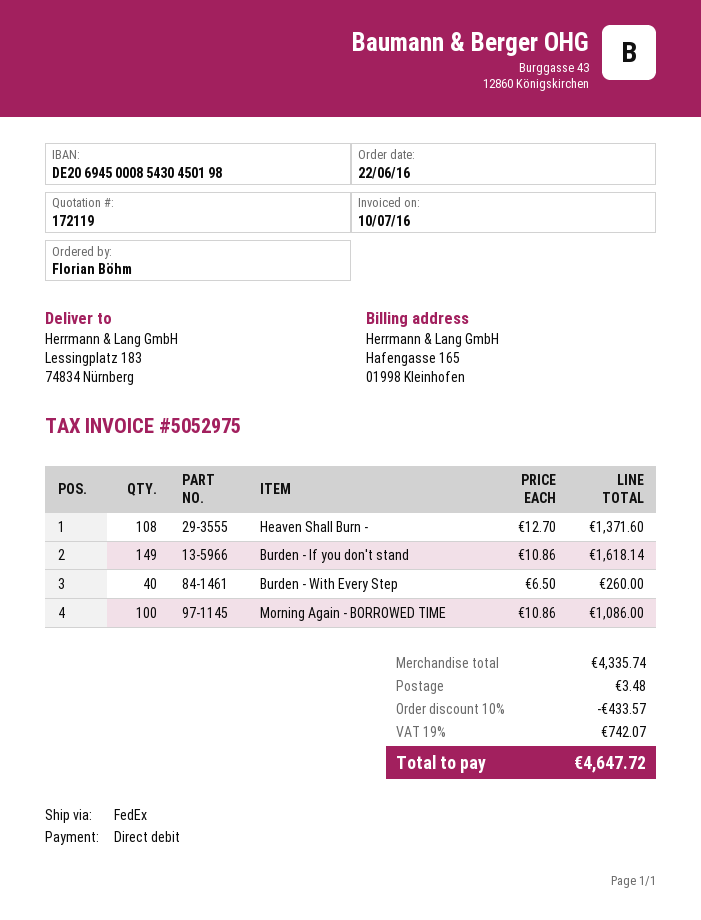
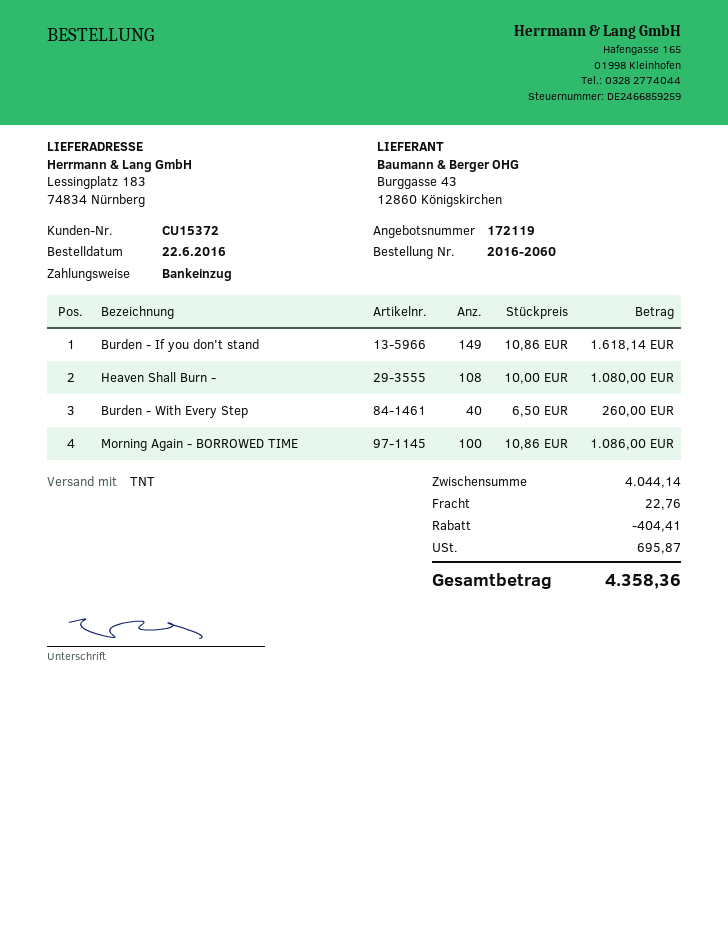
shipping method: FedEx -> TNT
Heaven Shall Burn -: 108 x 12.70 = 1371.60 -> 108 x 10.00 = 1080.00
subtotal: 4335.74 -> 4044.14
discount: 433.57 -> 404.41
shipping: 3.48 -> 22.76
tax: 742.07 -> 695.87
total: 4647.72 -> 4358.36

